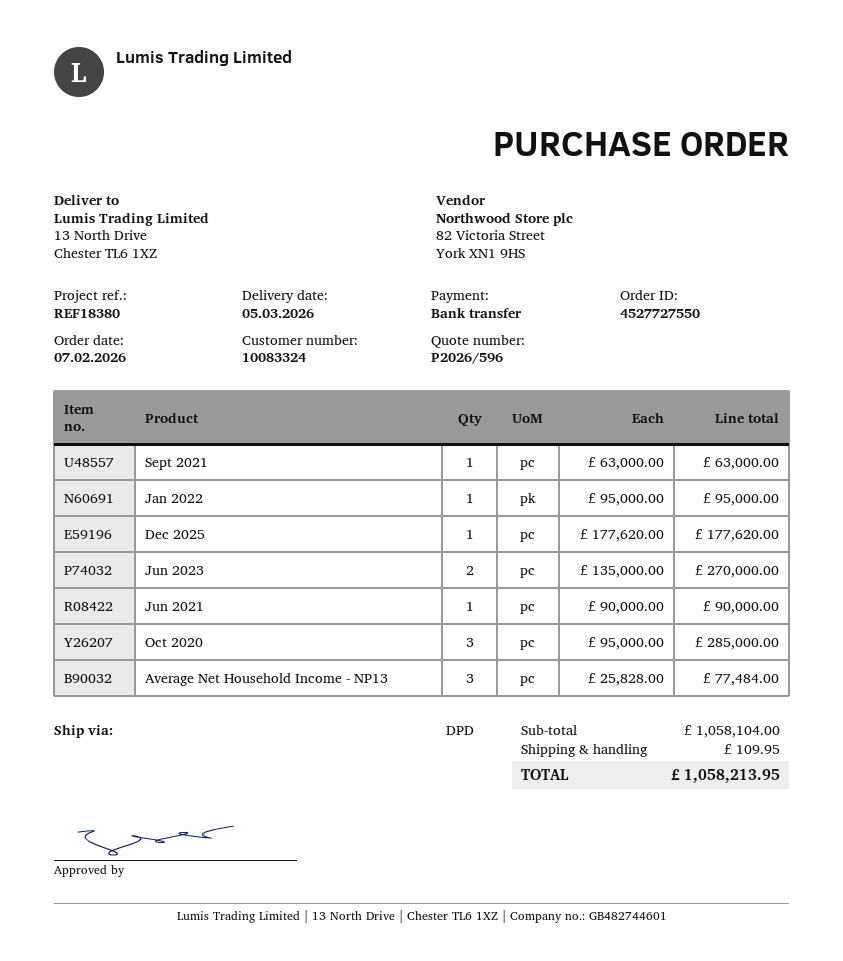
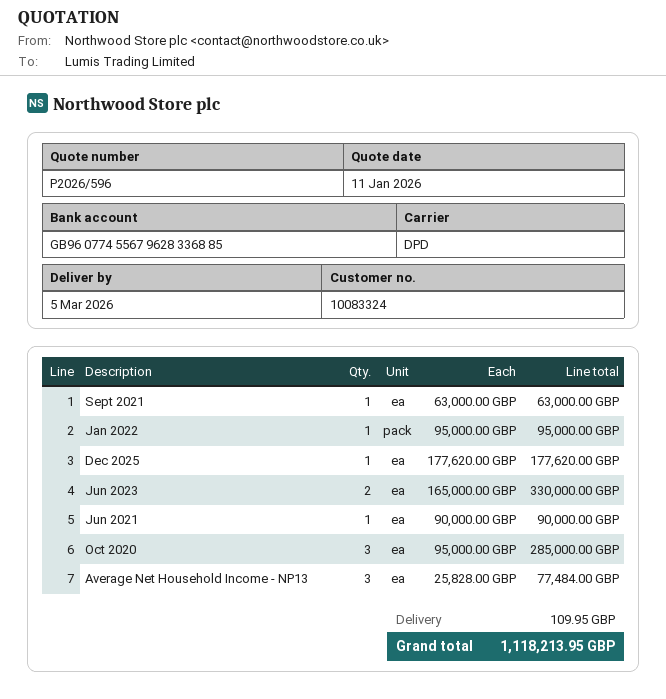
Jun 2023: 2 x 135000.00 = 270000.00 -> 2 x 165000.00 = 330000.00
total: 1058213.95 -> 1118213.95

